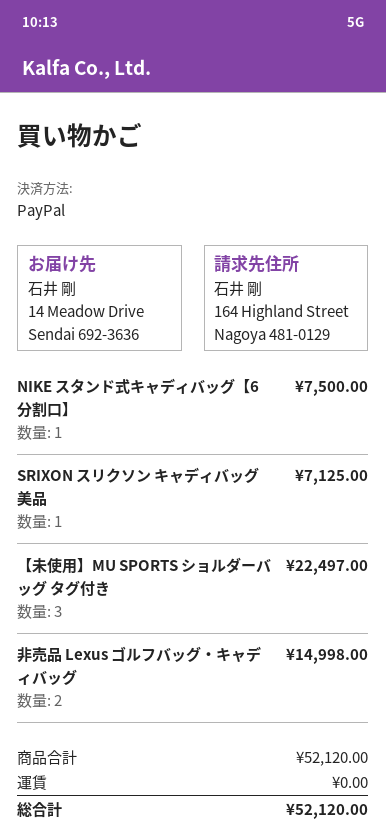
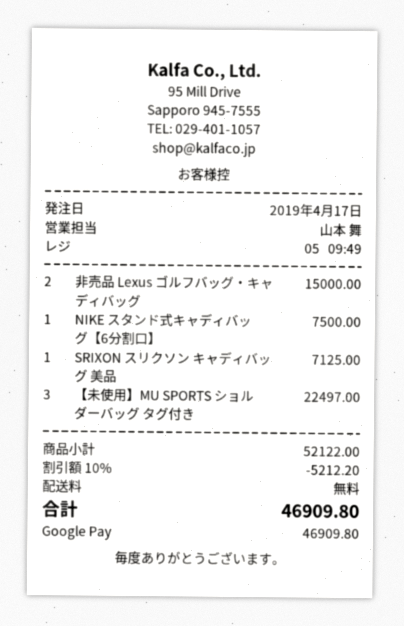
payment method: PayPal -> Google Pay
非売品 Lexus ゴルフバッグ・キャディバッグ: 2 for 14998.00 -> 2 for 15000.00
subtotal: 52120.00 -> 52122.00
discount: none -> 10% = 5212.20
total: 52120.00 -> 46909.80

